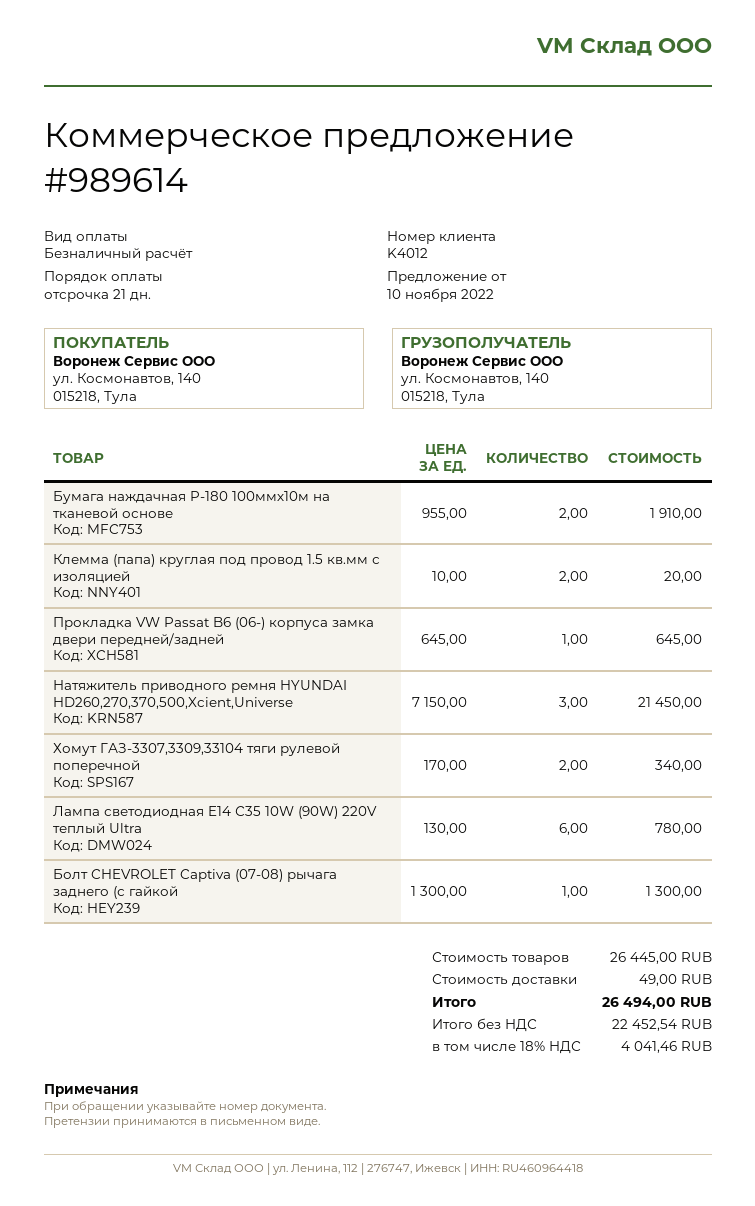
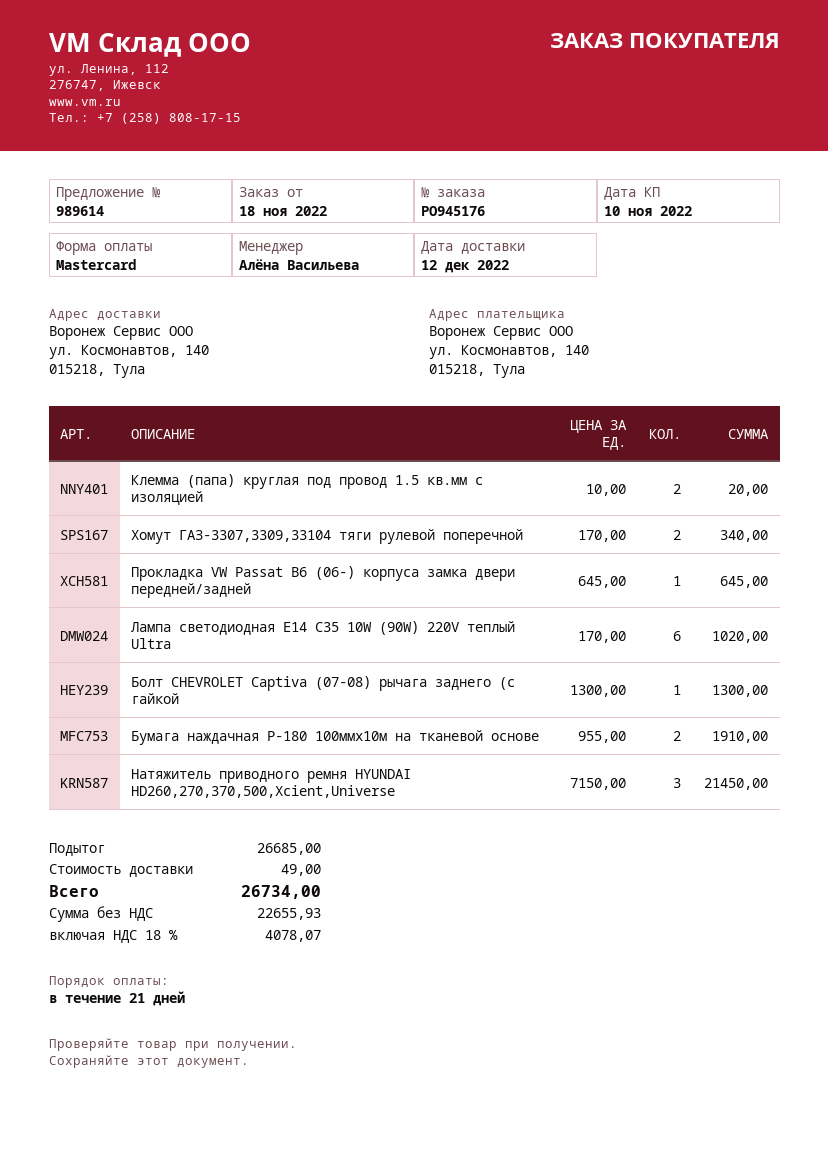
payment method: bank transfer -> Mastercard
Лампа светодиодная E14 С35 10W (90W) 220V теплый Ultra: 6 x 130.00 = 780.00 -> 6 x 170.00 = 1020.00
subtotal: 26445.00 -> 26685.00
net: 22452.54 -> 22655.93
tax: 18% = 4041.46 -> 18% = 4078.07
total: 26494.00 -> 26734.00

